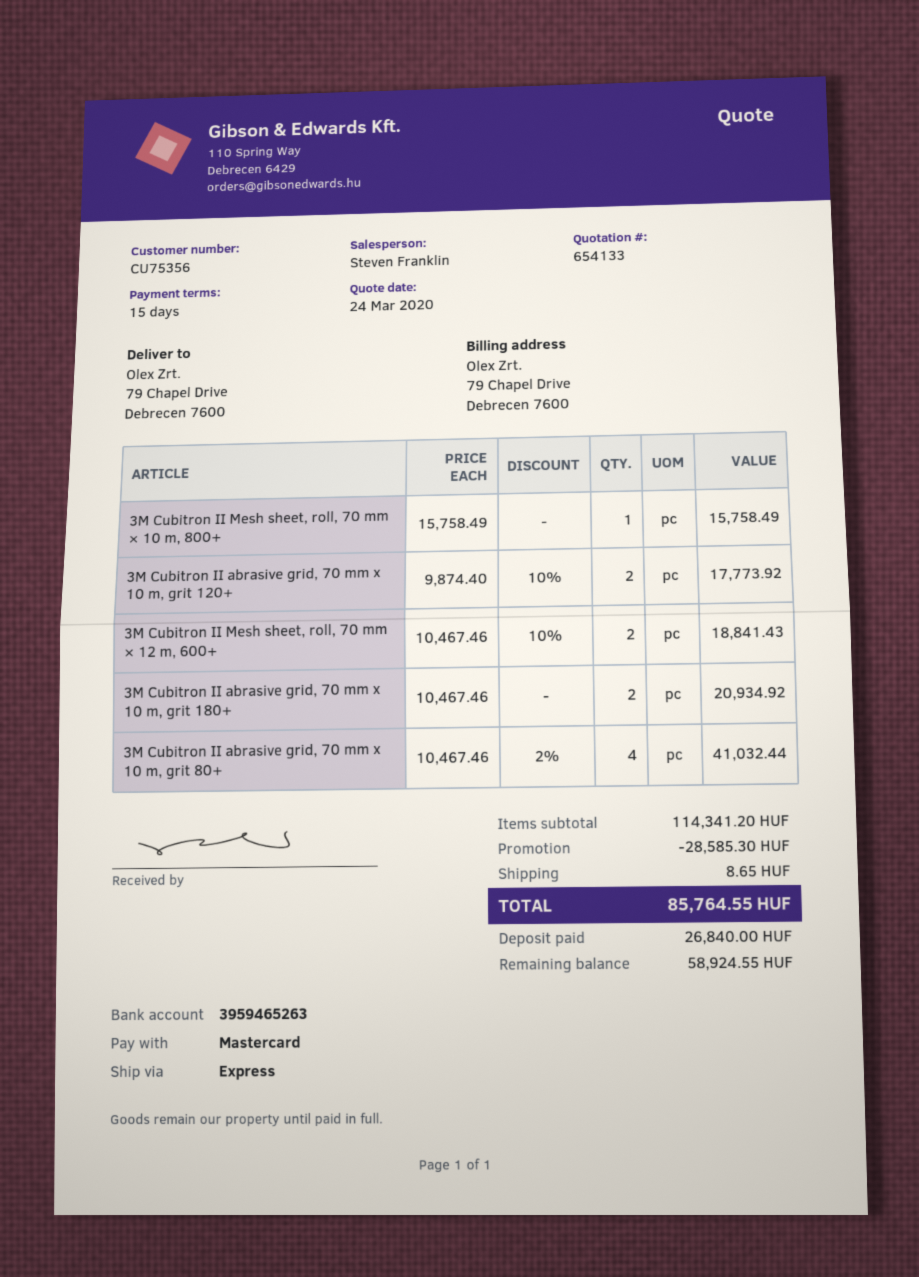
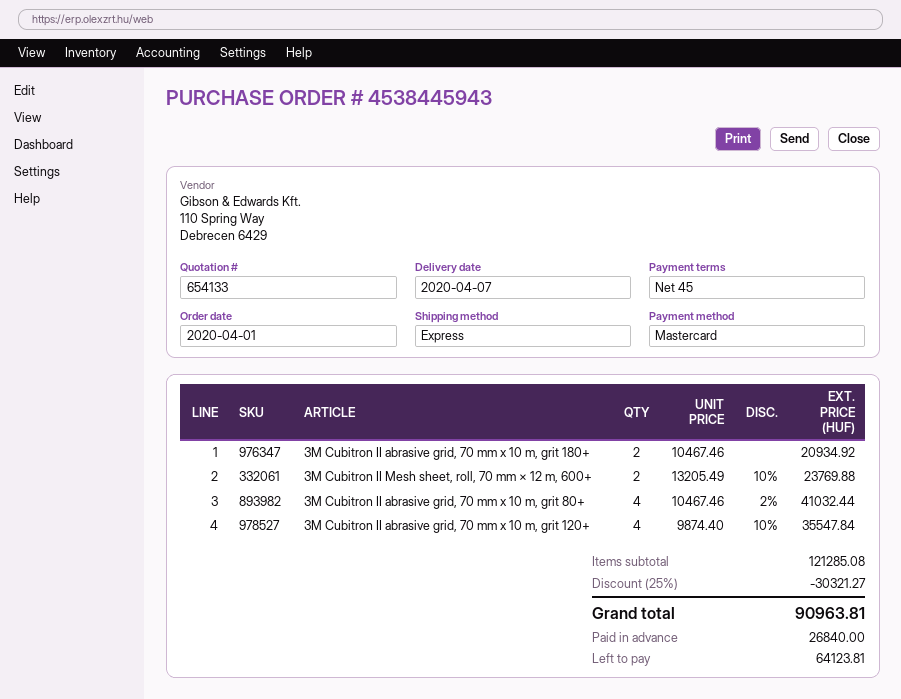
payment terms: 15 days -> 45 days
3M Cubitron II Mesh sheet, roll, 70 mm × 10 m, 800+: 1 x 15758.49 = 15758.49 -> none
3M Cubitron II abrasive grid, 70 mm x 10 m, grit 120+: 2 x 9874.40 - 10% = 17773.92 -> 4 x 9874.40 - 10% = 35547.84
3M Cubitron II Mesh sheet, roll, 70 mm × 12 m, 600+: 2 x 10467.46 - 10% = 18841.43 -> 2 x 13205.49 - 10% = 23769.88
subtotal: 114341.20 -> 121285.08
discount: 28585.30 -> 30321.27
shipping: 8.65 -> none
total: 85764.55 -> 90963.81
balance: 58924.55 -> 64123.81

